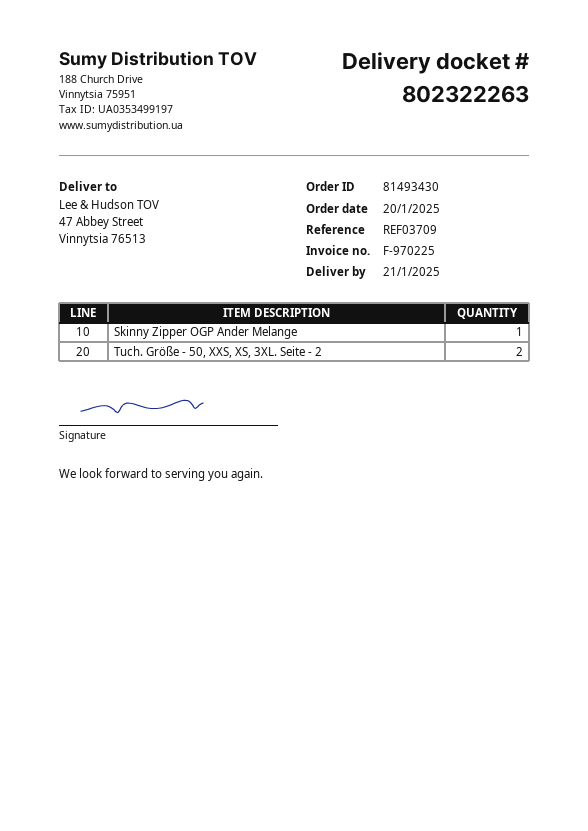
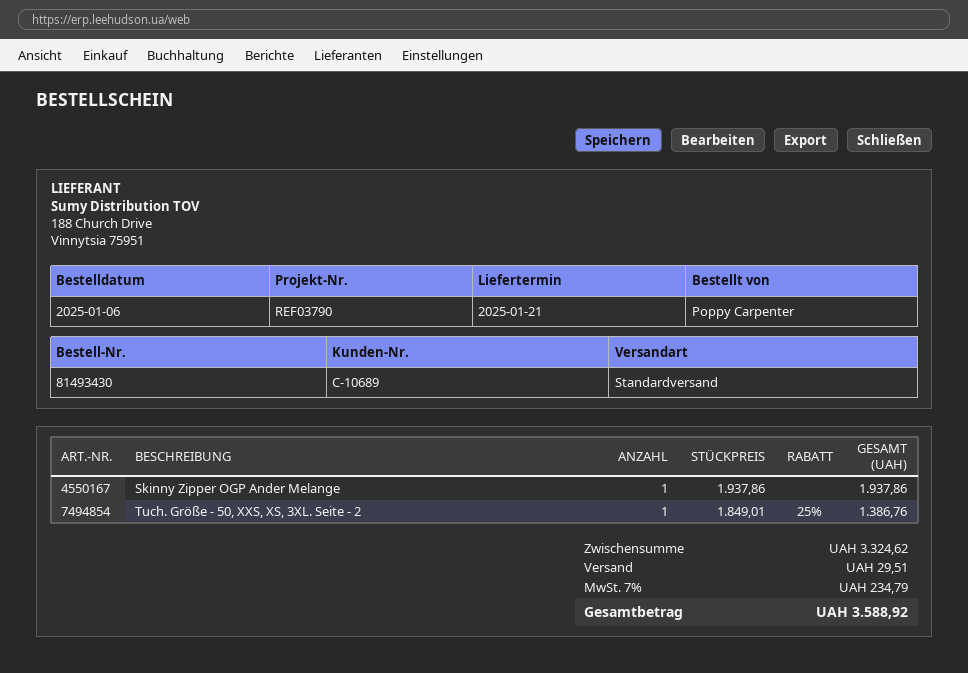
order date: 2025-01-20 -> 2025-01-06
reference: REF03709 -> REF03790
Tuch. Größe - 50, XXS, XS, 3XL. Seite - 2: 2 -> 1

